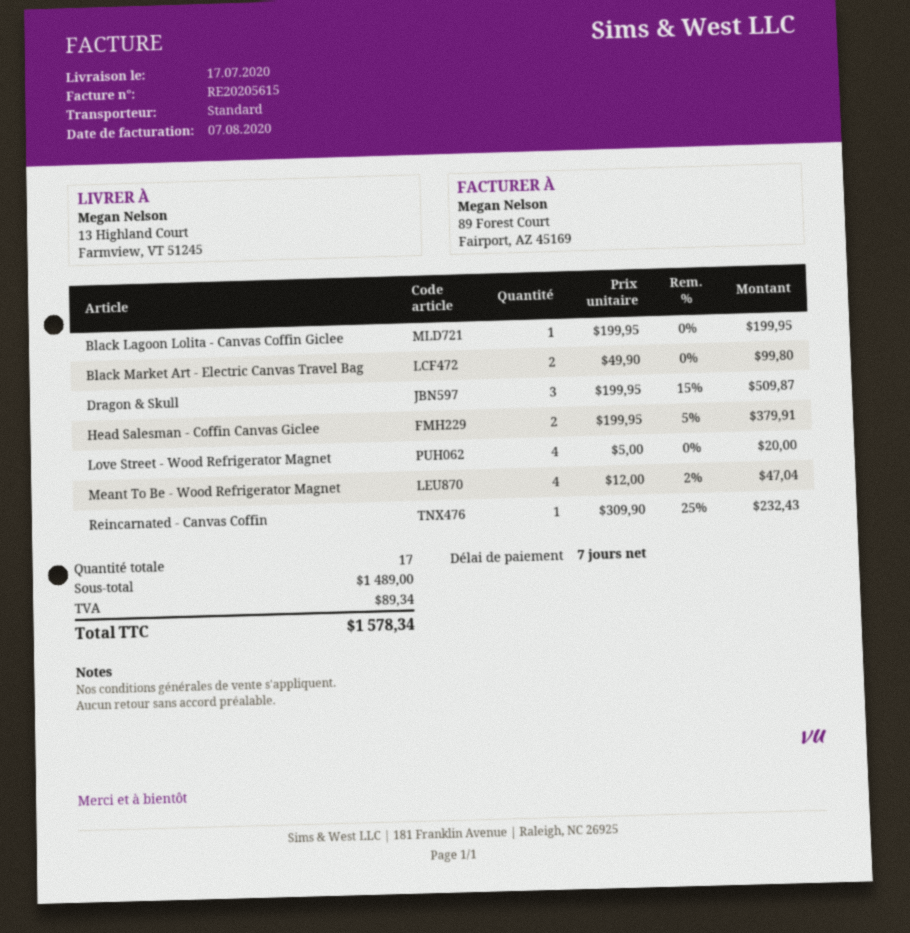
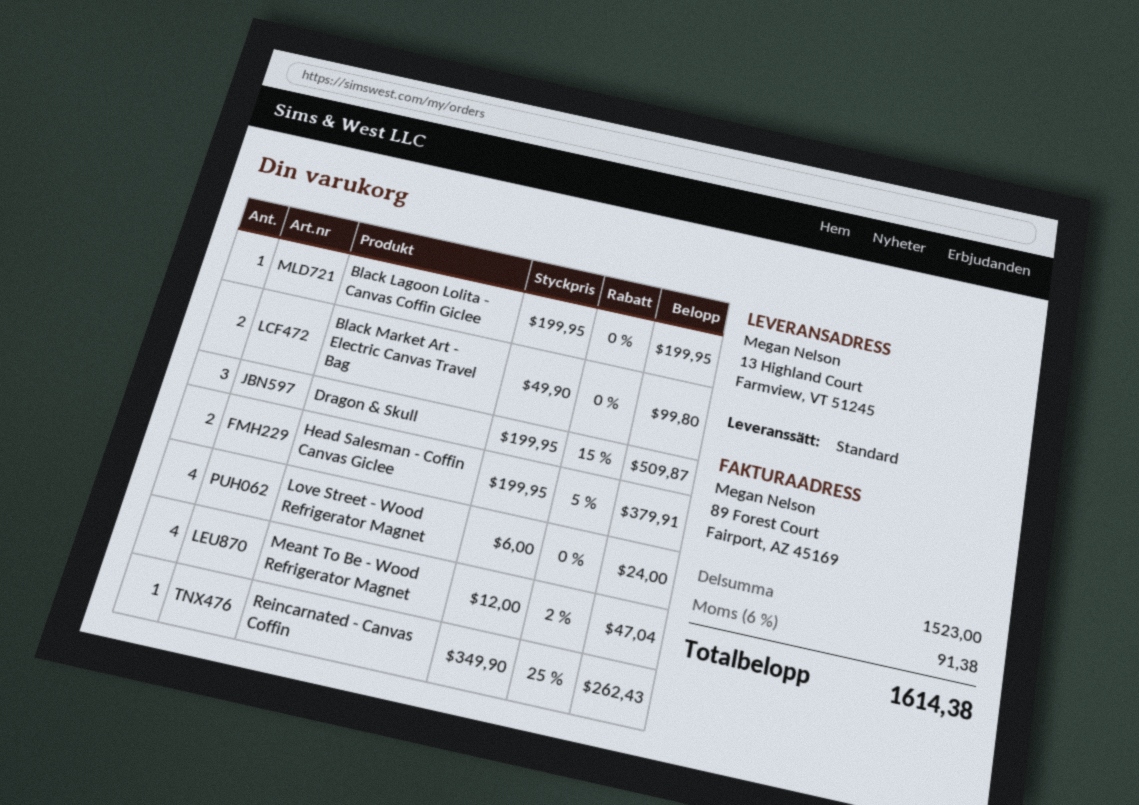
Love Street - Wood Refrigerator Magnet: 4 x 5.00 = 20.00 -> 4 x 6.00 = 24.00
Reincarnated - Canvas Coffin: 1 x 309.90 - 25% = 232.43 -> 1 x 349.90 - 25% = 262.43
subtotal: 1489.00 -> 1523.00
tax: 89.34 -> 91.38
total: 1578.34 -> 1614.38

